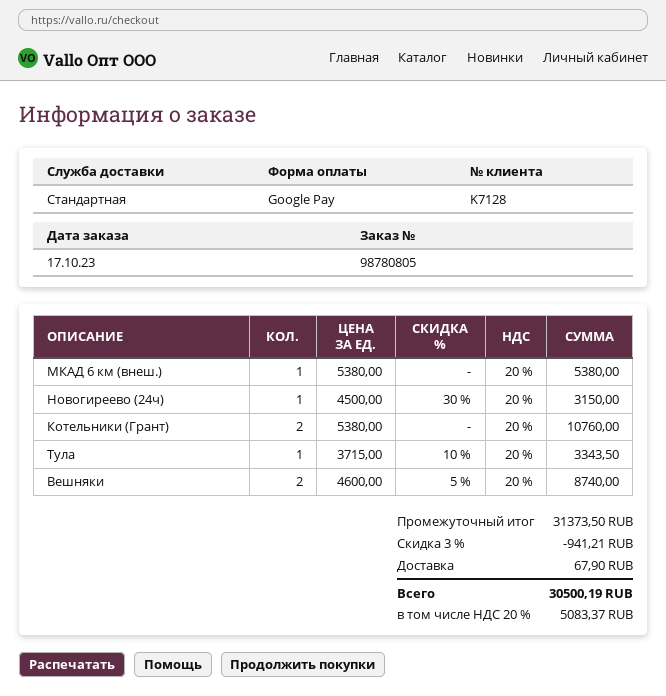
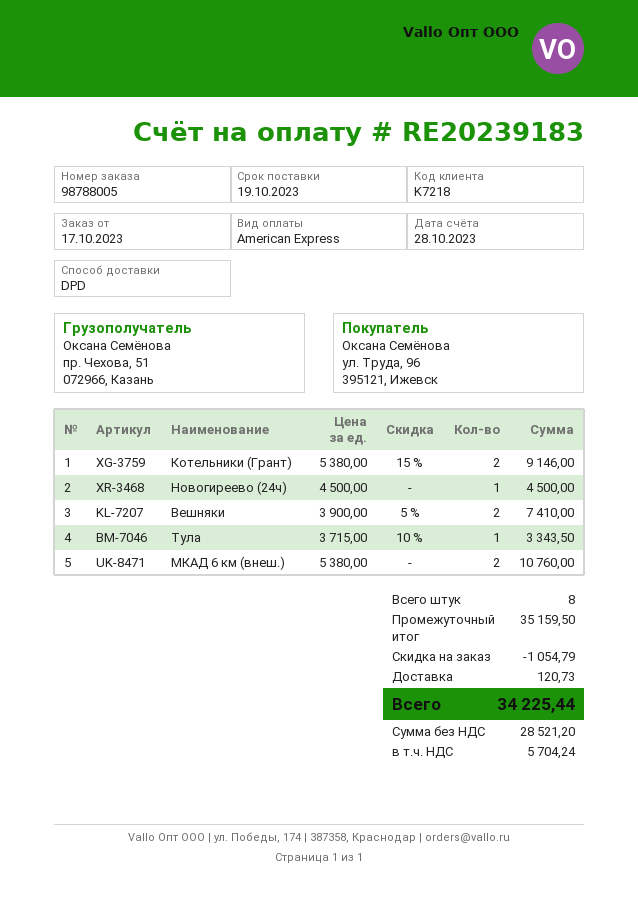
order number: 98780805 -> 98788005
customer number: K7128 -> K7218
payment method: Google Pay -> American Express
shipping method: standard -> DPD
МКАД 6 км (внеш.): 1 x 5380.00 = 5380.00 -> 2 x 5380.00 = 10760.00
Новогиреево (24ч): 1 x 4500.00 - 30% = 3150.00 -> 1 x 4500.00 = 4500.00
Котельники (Грант): 2 x 5380.00 = 10760.00 -> 2 x 5380.00 - 15% = 9146.00
Вешняки: 2 x 4600.00 - 5% = 8740.00 -> 2 x 3900.00 - 5% = 7410.00
subtotal: 31373.50 -> 35159.50
discount: 941.21 -> 1054.79
shipping: 67.90 -> 120.73
tax: 5083.37 -> 5704.24
total: 30500.19 -> 34225.44

